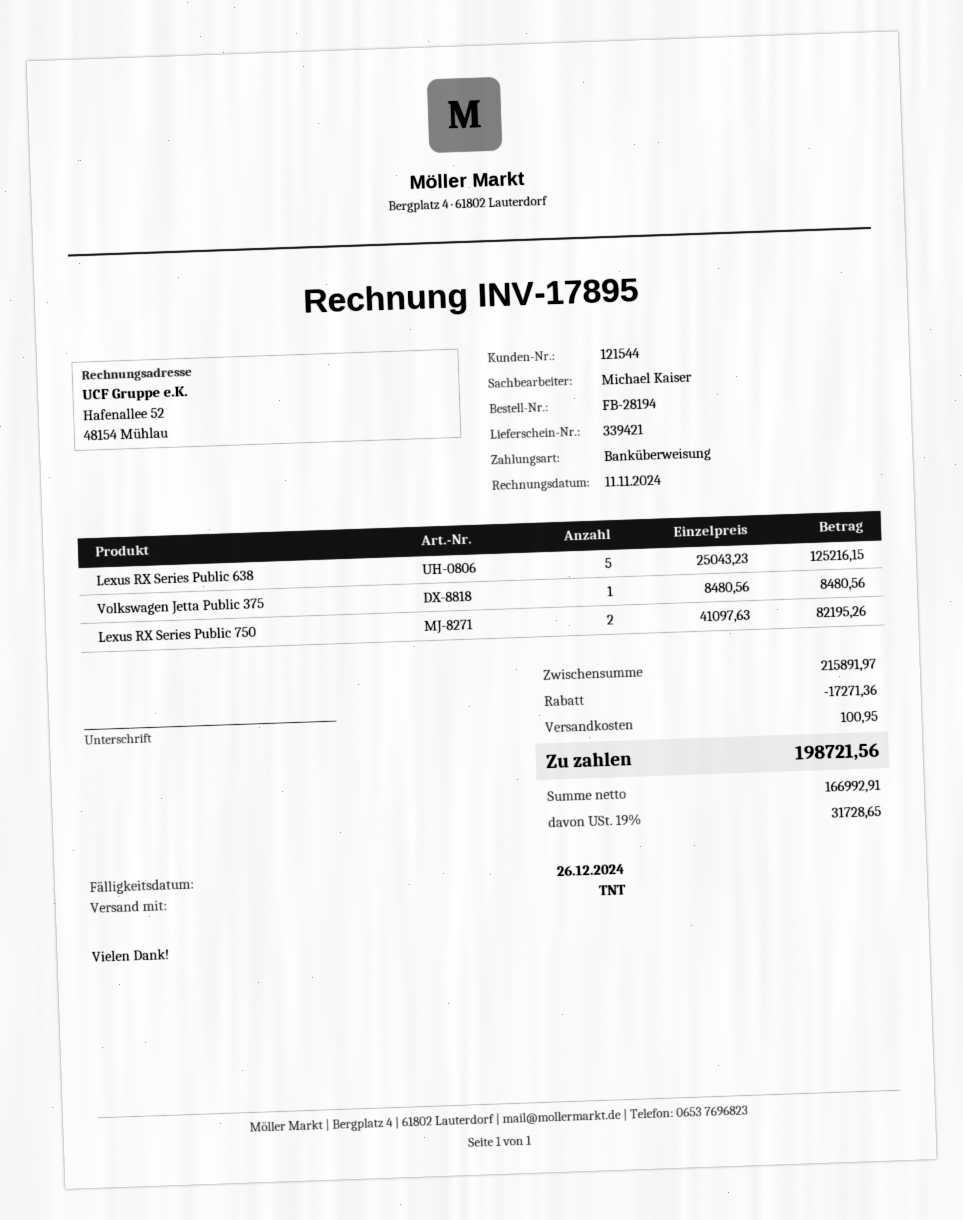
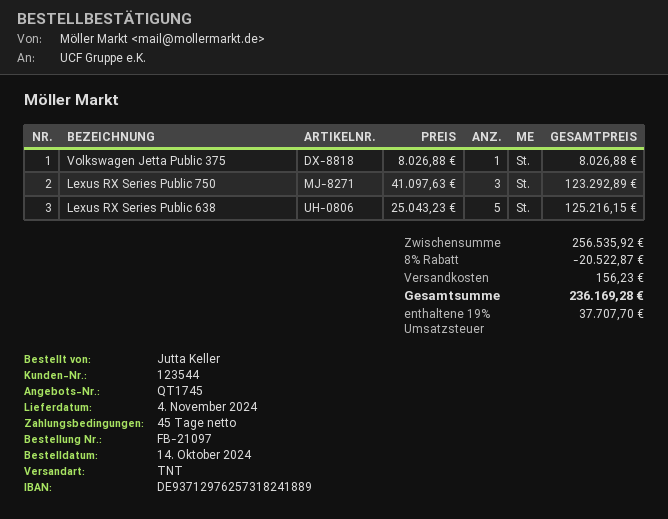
order number: FB-28194 -> FB-21097
customer number: 121544 -> 123544
Volkswagen Jetta Public 375: 1 x 8480.56 = 8480.56 -> 1 x 8026.88 = 8026.88
Lexus RX Series Public 750: 2 x 41097.63 = 82195.26 -> 3 x 41097.63 = 123292.89
subtotal: 215891.97 -> 256535.92
discount: 17271.36 -> 20522.87
shipping: 100.95 -> 156.23
tax: 19% = 31728.65 -> 19% = 37707.70
total: 198721.56 -> 236169.28

